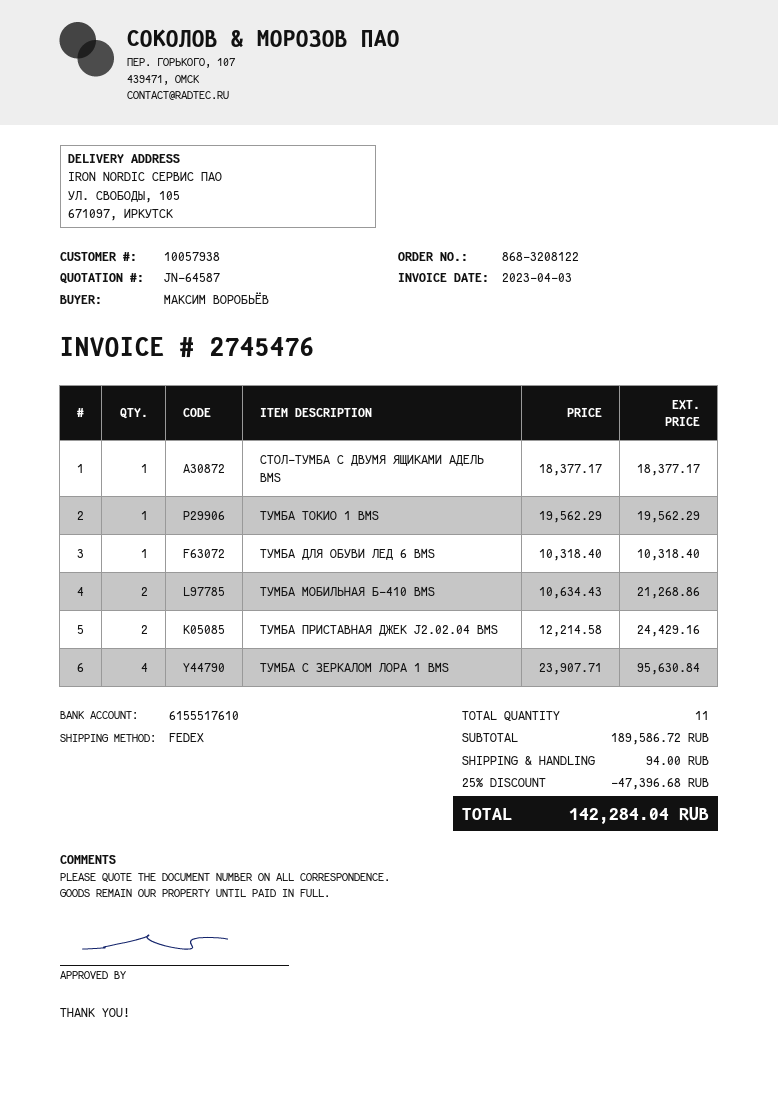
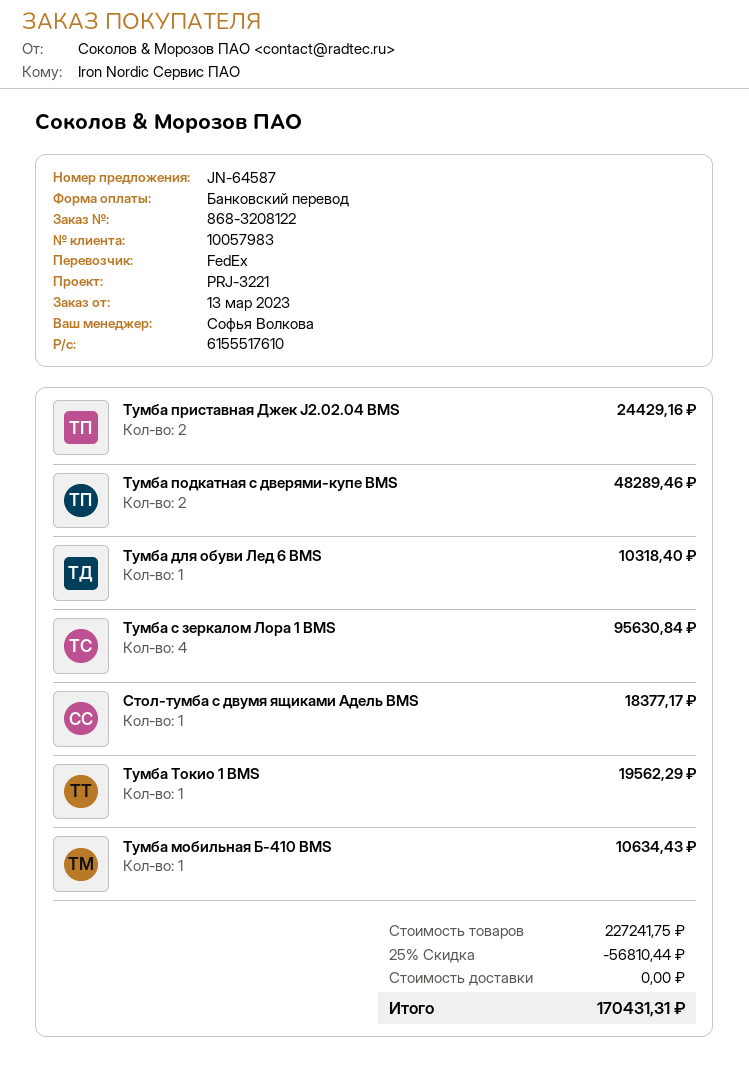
customer number: 10057938 -> 10057983
ТУМБА МОБИЛЬНАЯ Б-410 BMS: 2 for 21268.86 -> 1 for 10634.43
Тумба подкатная с дверями-купе BMS: none -> 2 for 48289.46
subtotal: 189586.72 -> 227241.75
discount: 25% = 47396.68 -> 25% = 56810.44
shipping: 94.00 -> 0.00
total: 142284.04 -> 170431.31

